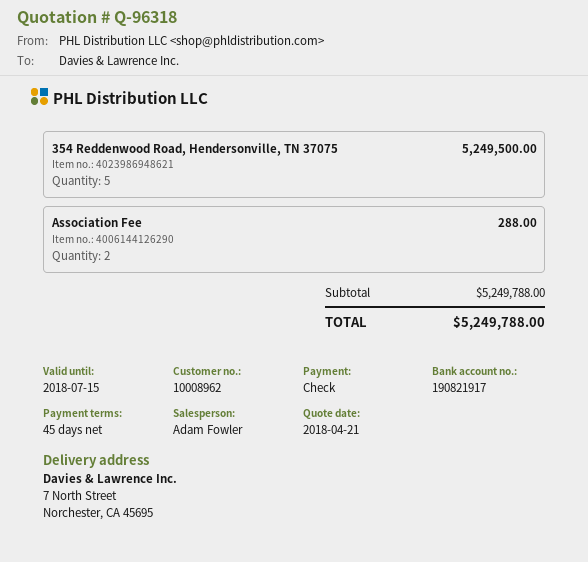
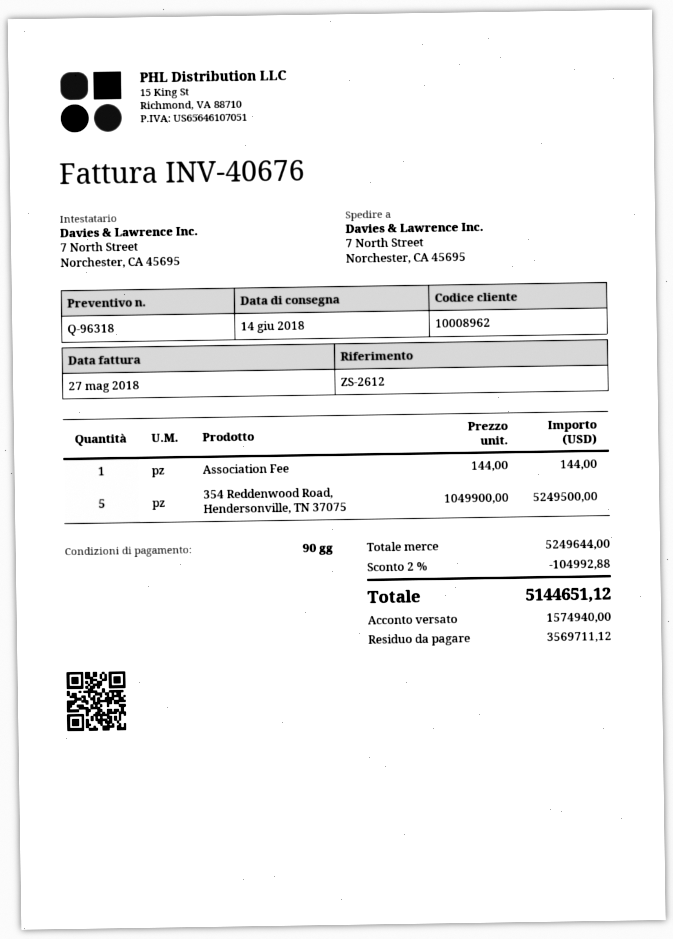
payment terms: 45 days -> 90 days
Association Fee: 2 for 288.00 -> 1 for 144.00
subtotal: 5249788.00 -> 5249644.00
discount: none -> 2% = 104992.88
total: 5249788.00 -> 5144651.12

